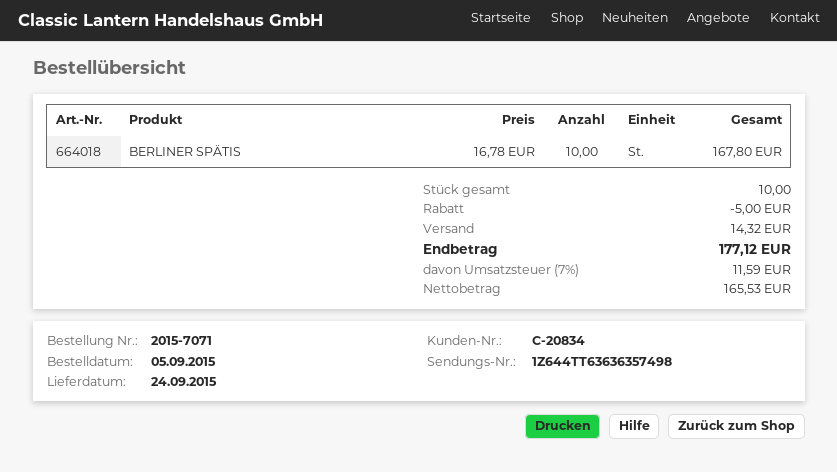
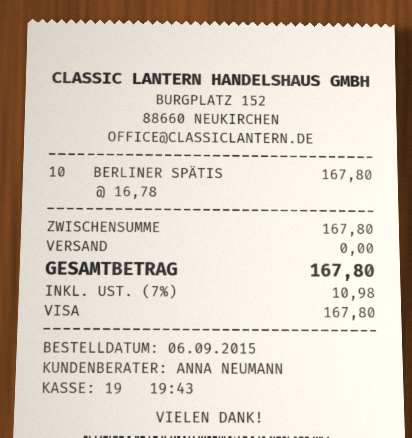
order date: 2015-09-05 -> 2015-09-06
discount: 5.00 -> none
shipping: 14.32 -> 0.00
tax: 7% = 11.59 -> 7% = 10.98
total: 177.12 -> 167.80

